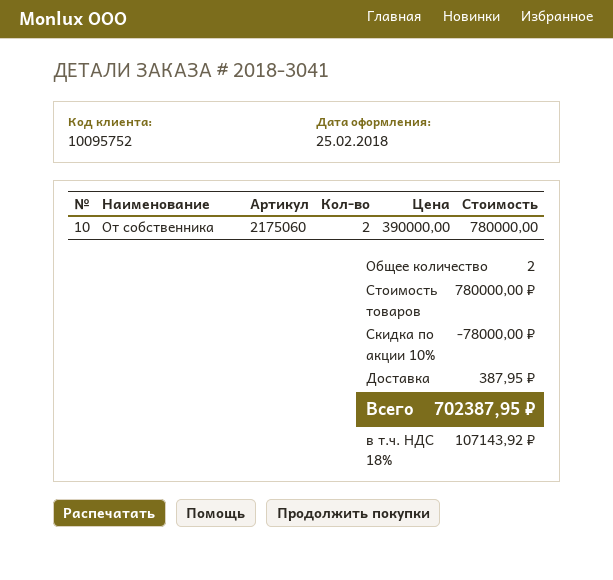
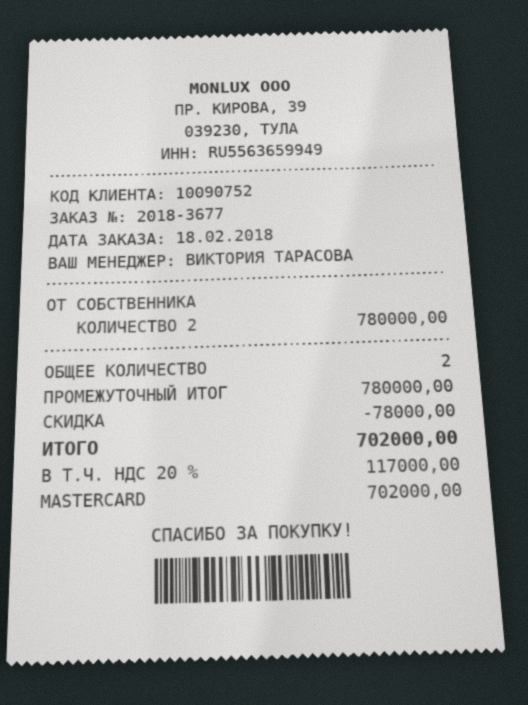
order number: 2018-3041 -> 2018-3677
order date: 2018-02-25 -> 2018-02-18
customer number: 10095752 -> 10090752
shipping: 387.95 -> none
tax: 18% = 107143.92 -> 20% = 117000.00
total: 702387.95 -> 702000.00

